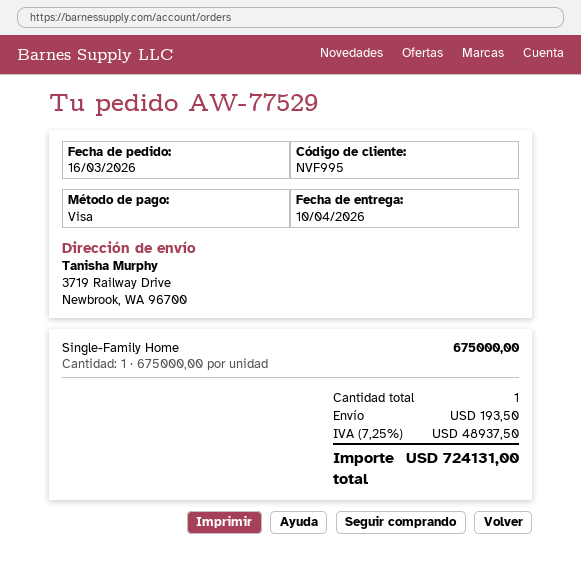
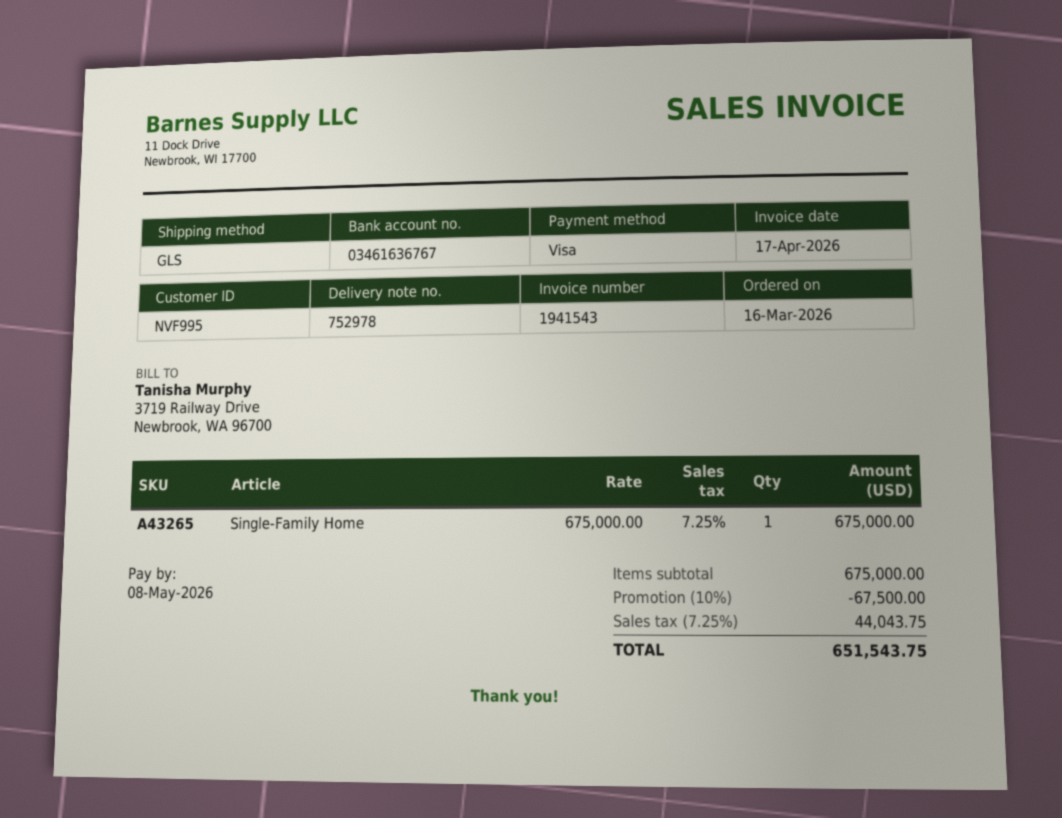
discount: none -> 10% = 67500.00
shipping: 193.50 -> none
tax: 7.25% = 48937.50 -> 7.25% = 44043.75
total: 724131.00 -> 651543.75

